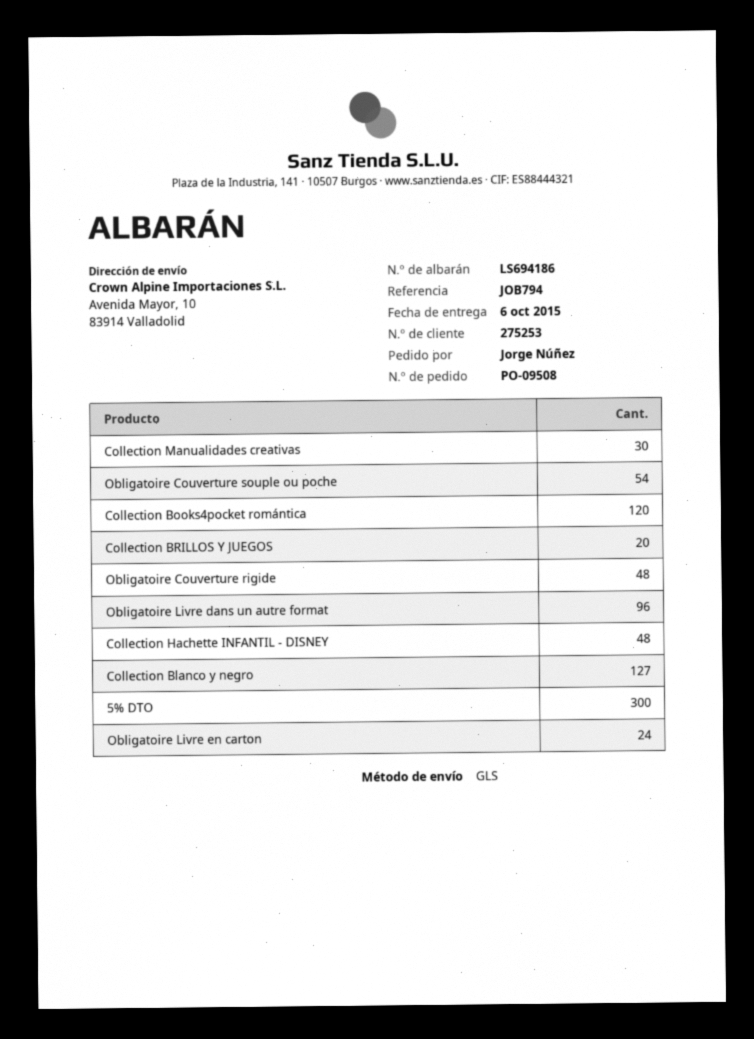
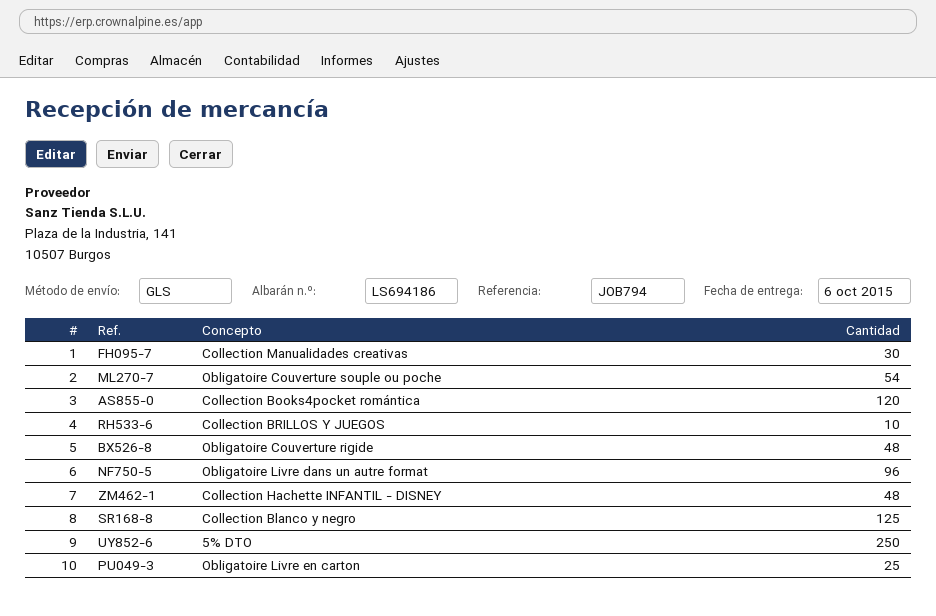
Collection BRILLOS Y JUEGOS: 20 -> 10
Collection Blanco y negro: 127 -> 125
5% DTO: 300 -> 250
Obligatoire Livre en carton: 24 -> 25

